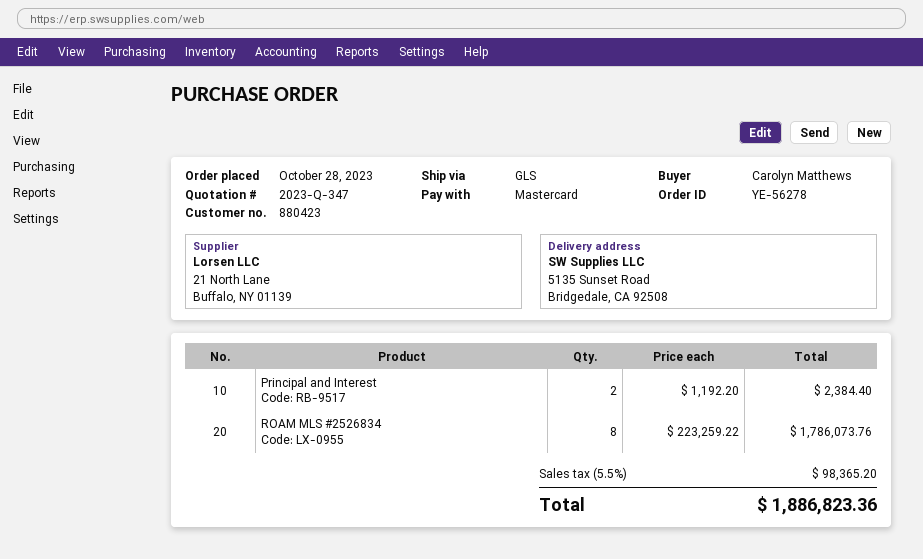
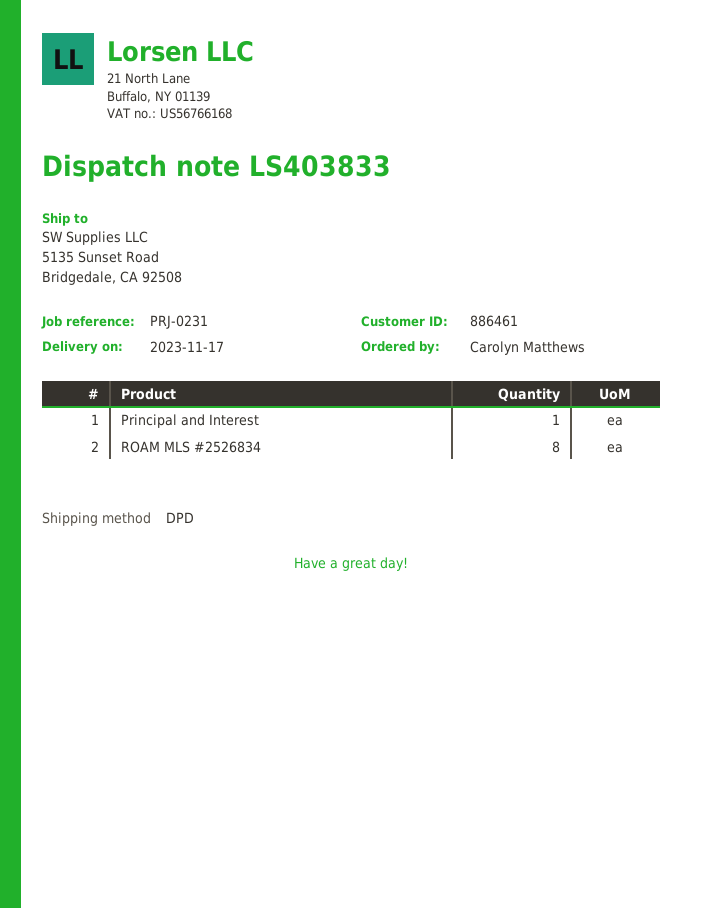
customer number: 880423 -> 886461
shipping method: GLS -> DPD
Principal and Interest: 2 -> 1

